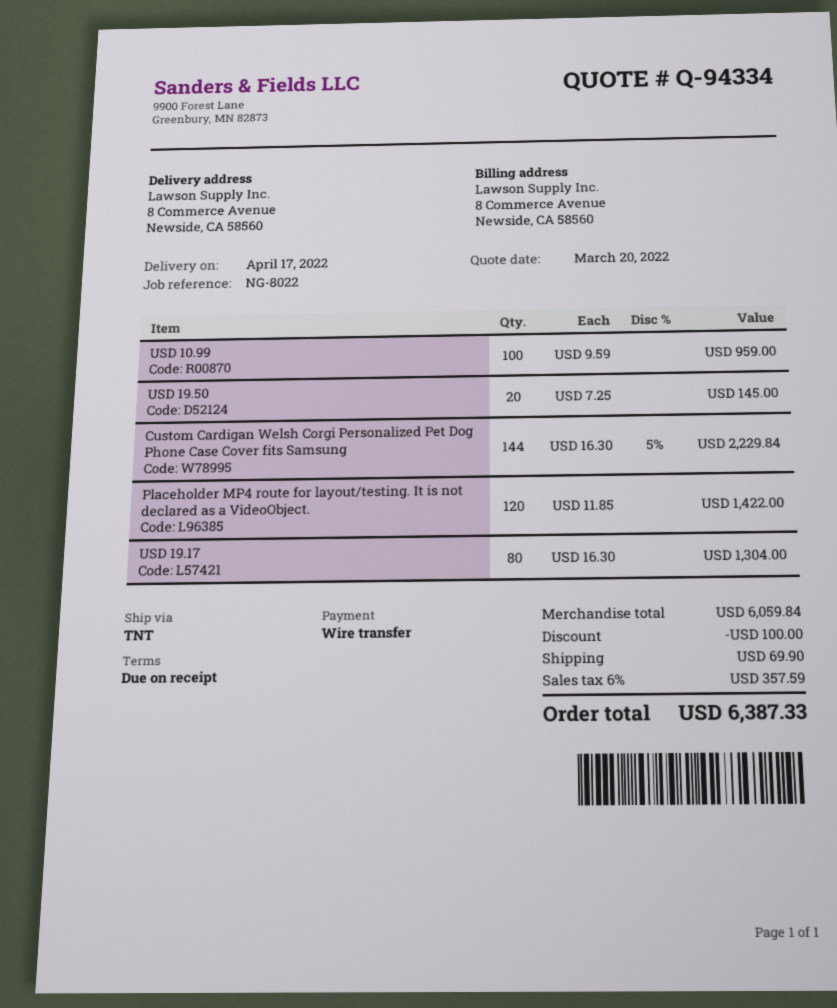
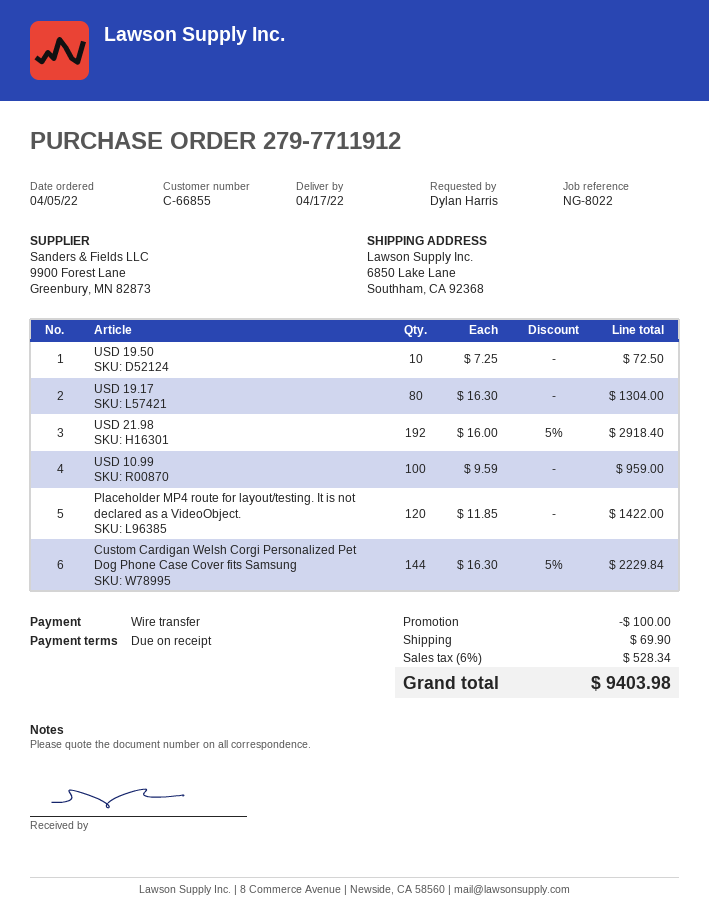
ship to: 8 Commerce Avenue, Newside, CA 58560 -> 6850 Lake Lane, Southham, CA 92368
USD 19.50: 20 x 7.25 = 145.00 -> 10 x 7.25 = 72.50
USD 21.98: none -> 192 x 16.00 - 5% = 2918.40
tax: 6% = 357.59 -> 6% = 528.34
total: 6387.33 -> 9403.98

